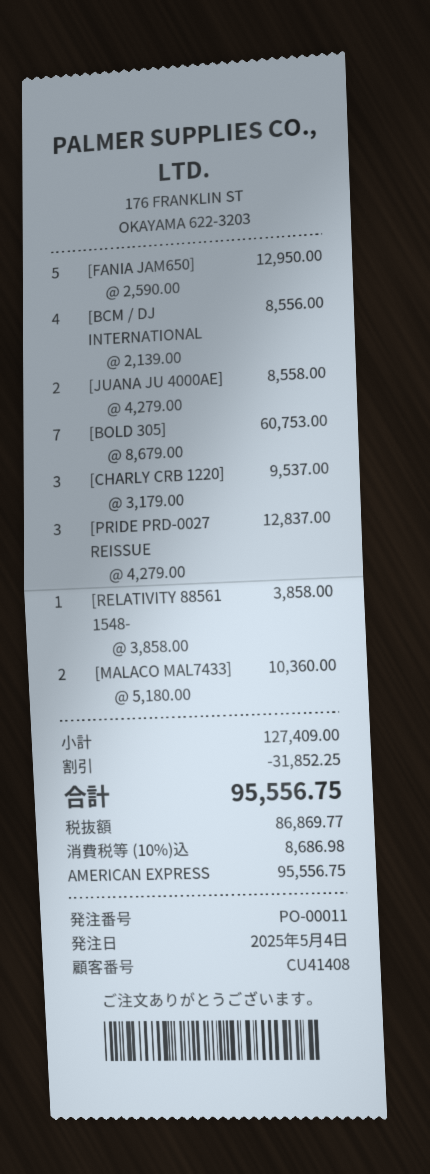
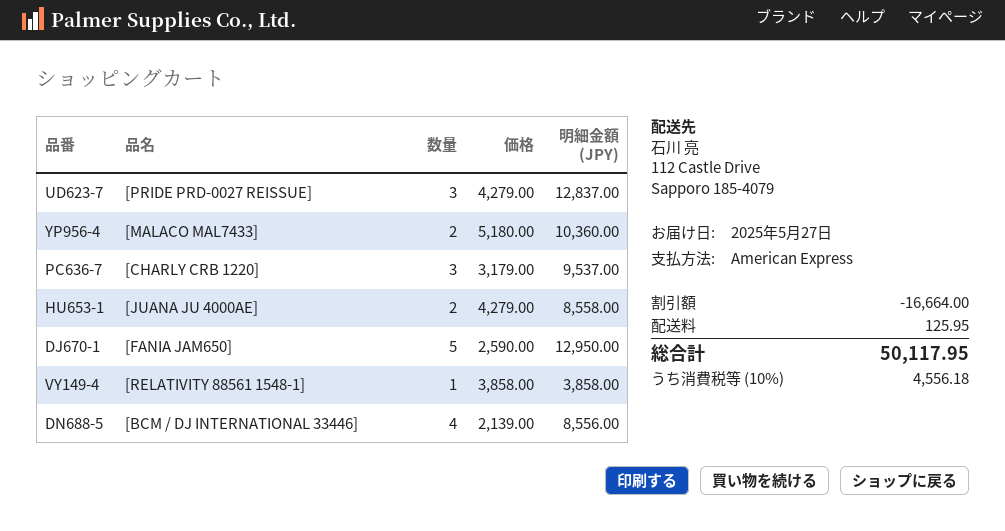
[BOLD 305]: 7 x 8679.00 = 60753.00 -> none
discount: 31852.25 -> 16664.00
shipping: none -> 125.95
tax: 10% = 8686.98 -> 10% = 4556.18
total: 95556.75 -> 50117.95

